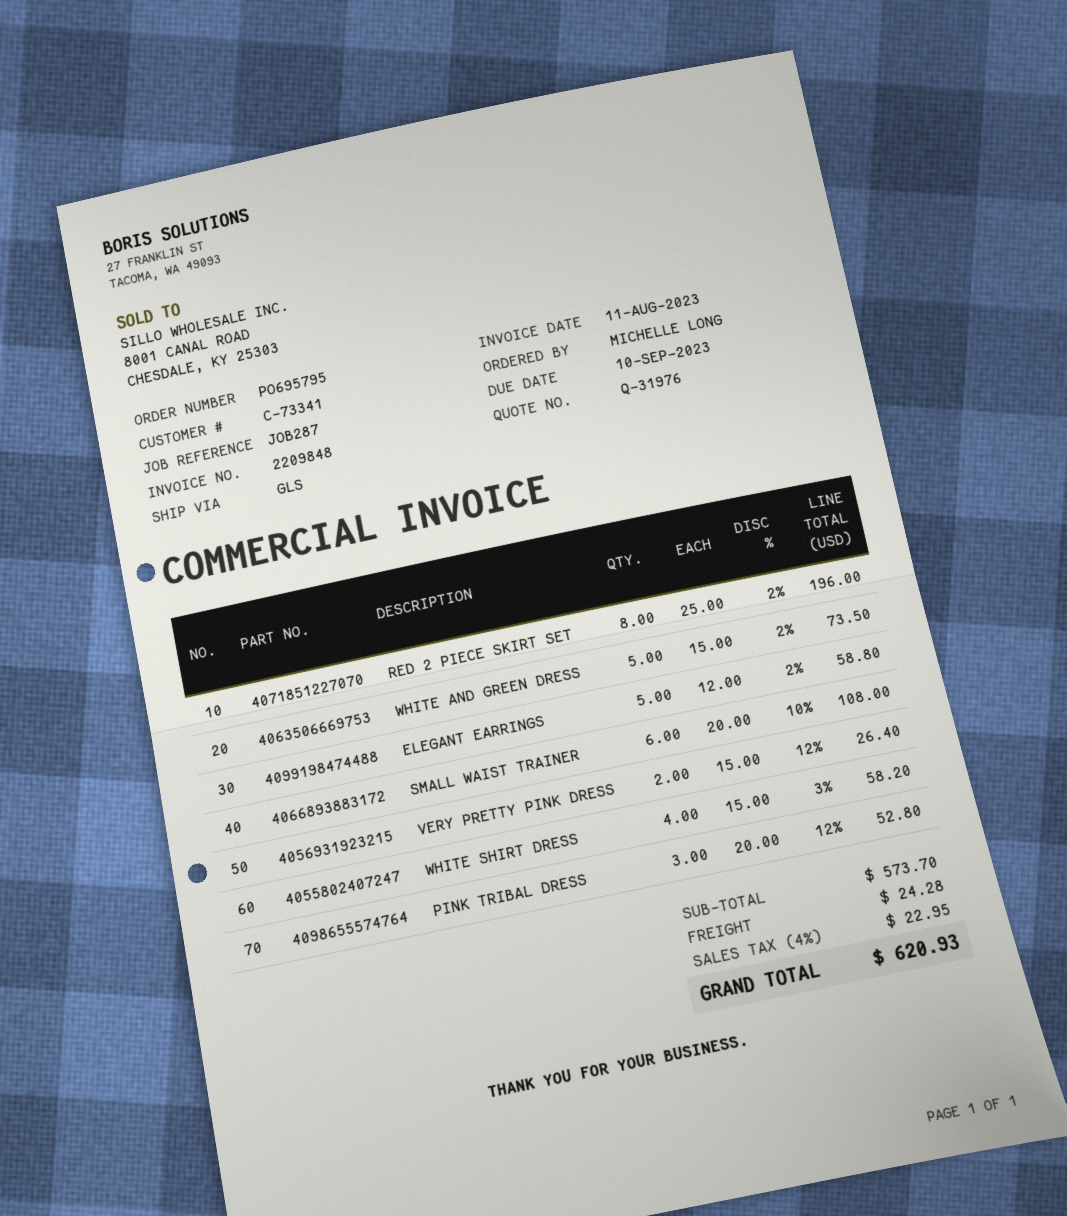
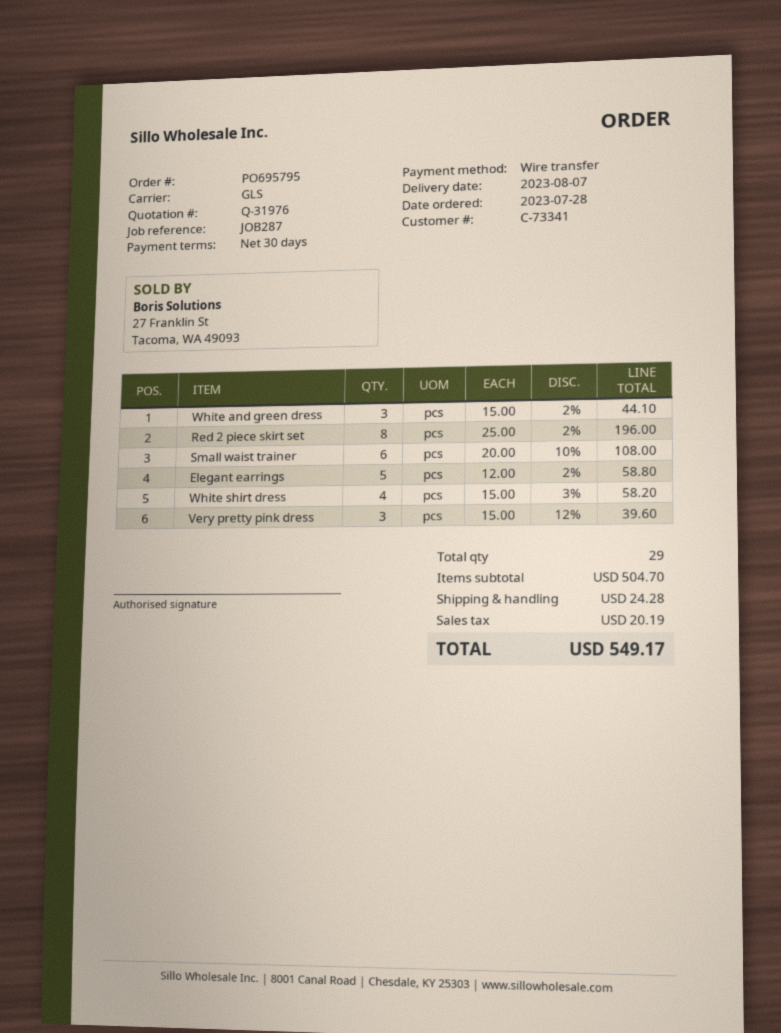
WHITE AND GREEN DRESS: 5 x 15.00 - 2% = 73.50 -> 3 x 15.00 - 2% = 44.10
VERY PRETTY PINK DRESS: 2 x 15.00 - 12% = 26.40 -> 3 x 15.00 - 12% = 39.60
PINK TRIBAL DRESS: 3 x 20.00 - 12% = 52.80 -> none
subtotal: 573.70 -> 504.70
tax: 22.95 -> 20.19
total: 620.93 -> 549.17

